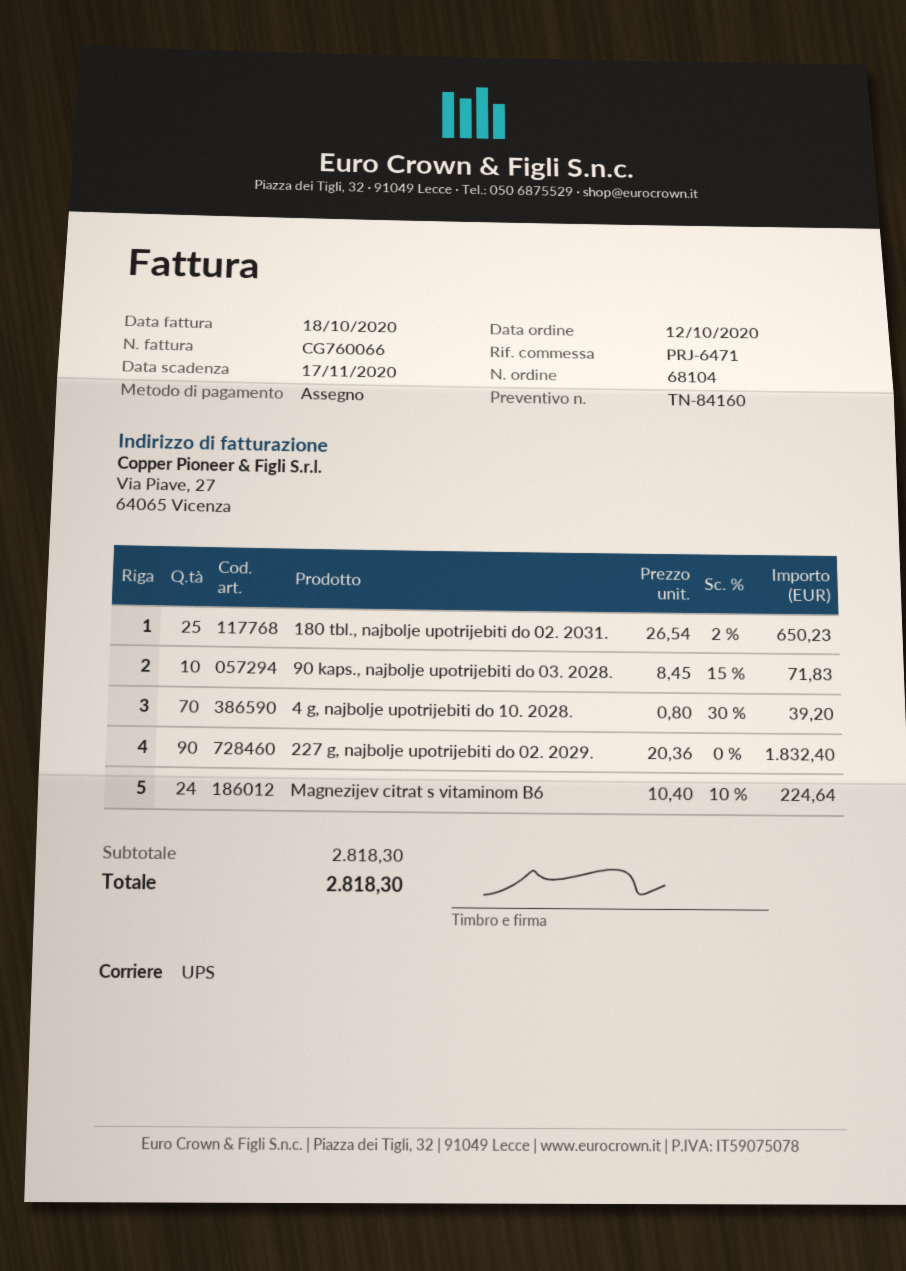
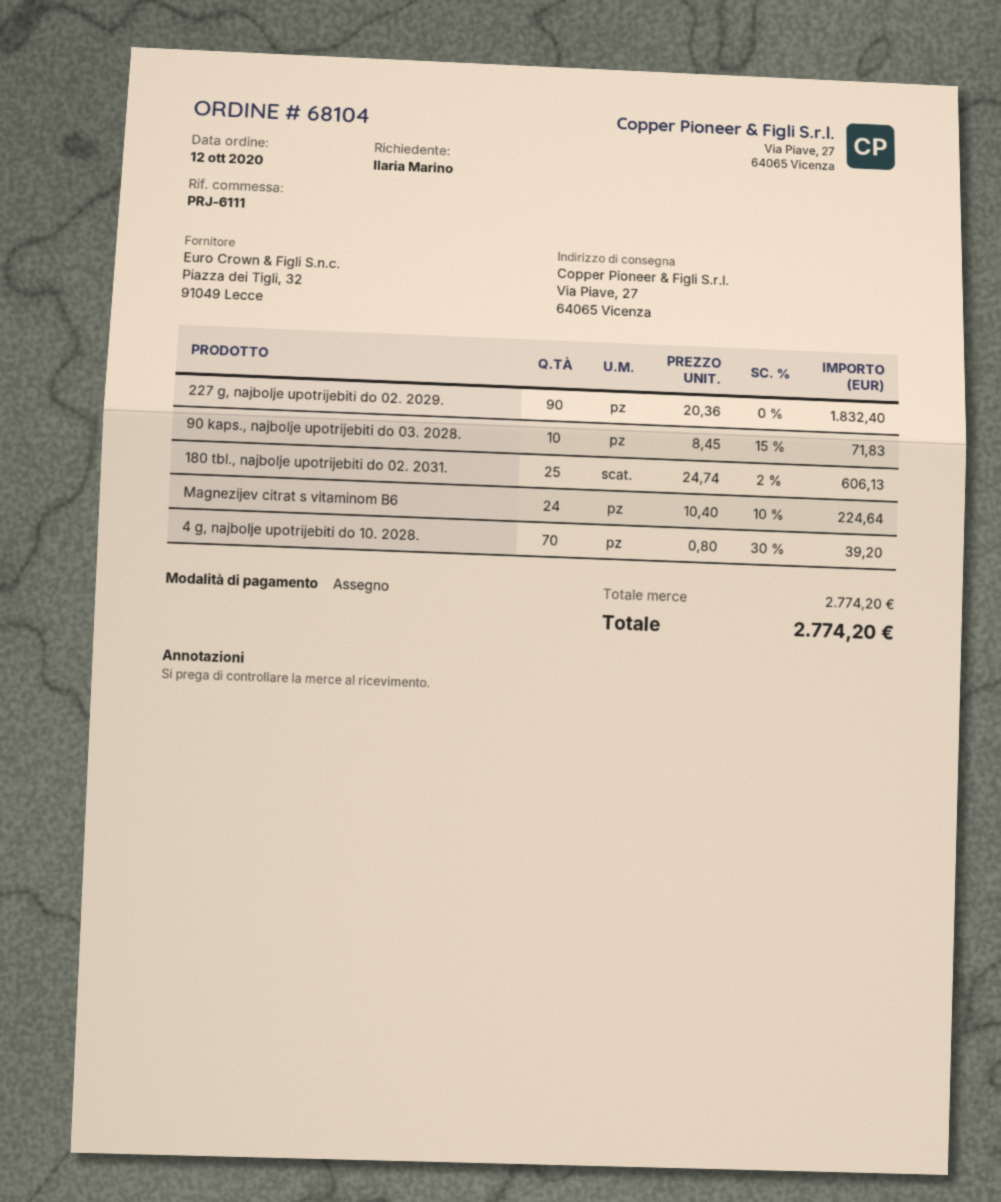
reference: PRJ-6471 -> PRJ-6111
180 tbl., najbolje upotrijebiti do 02. 2031.: 25 x 26.54 - 2% = 650.23 -> 25 x 24.74 - 2% = 606.13
subtotal: 2818.30 -> 2774.20
total: 2818.30 -> 2774.20

